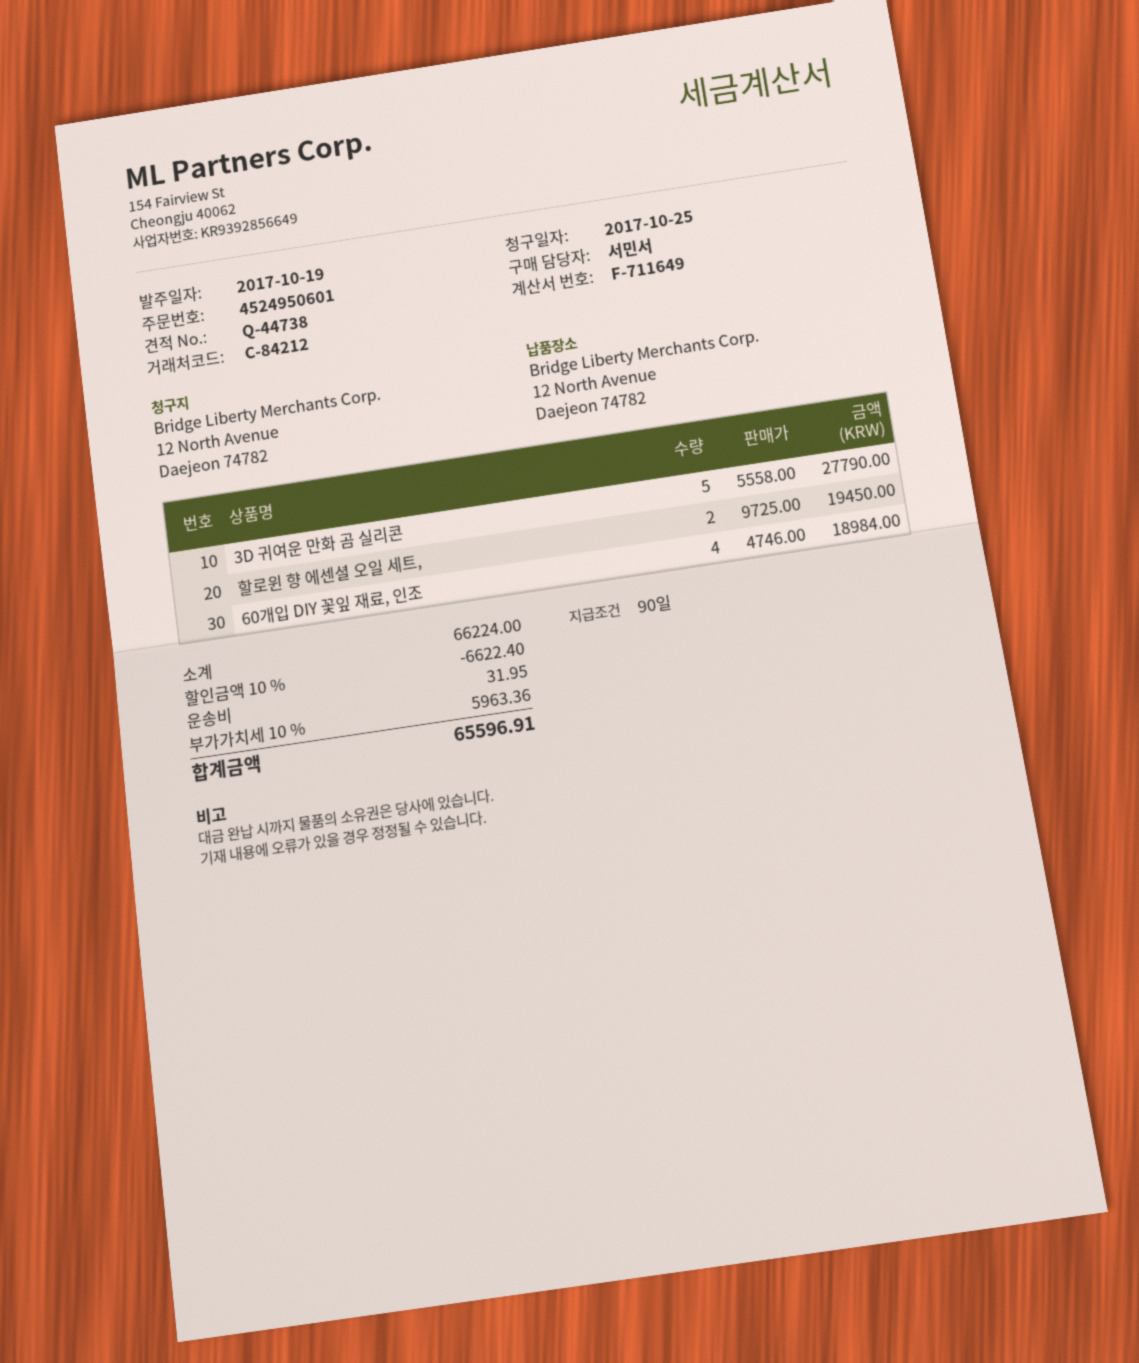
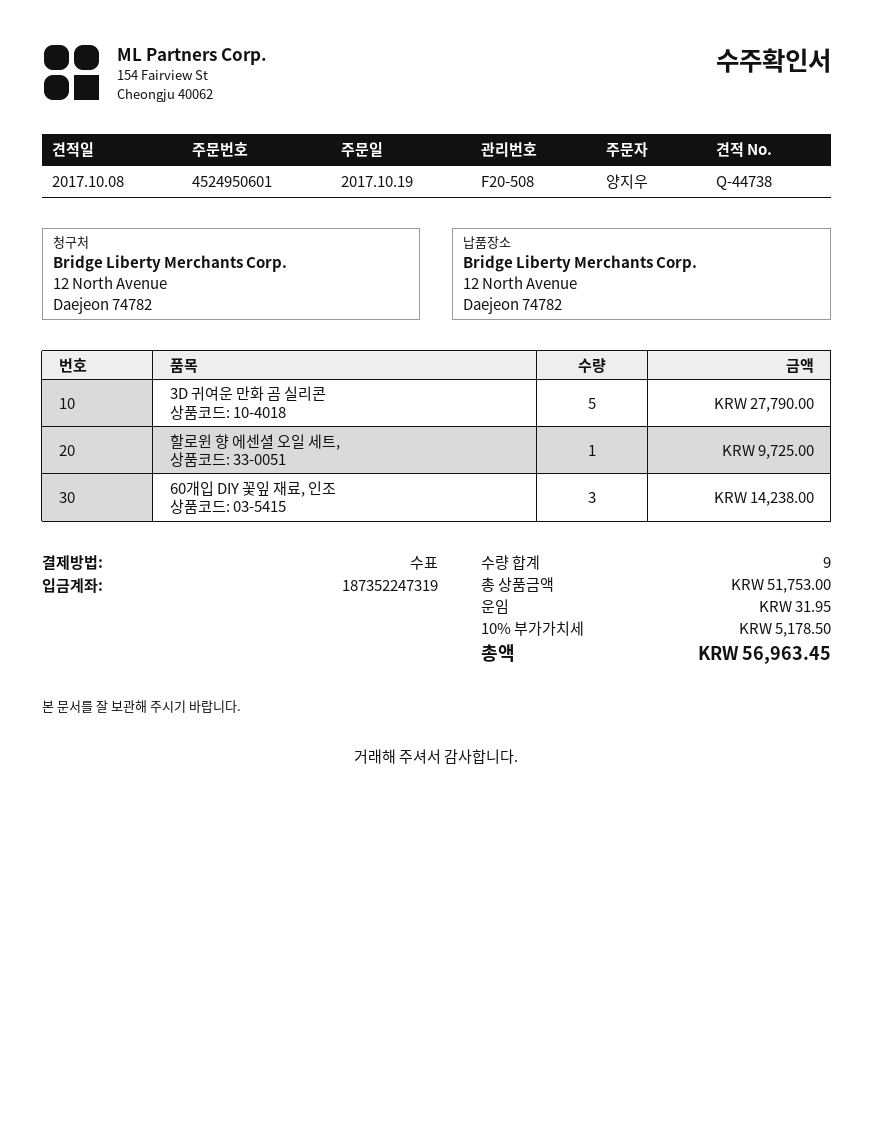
ordered by: 서민서 -> 양지우
할로윈 향 에센셜 오일 세트,: 2 for 19450.00 -> 1 for 9725.00
60개입 DIY 꽃잎 재료, 인조: 4 for 18984.00 -> 3 for 14238.00
subtotal: 66224.00 -> 51753.00
discount: 10% = 6622.40 -> none
tax: 10% = 5963.36 -> 10% = 5178.50
total: 65596.91 -> 56963.45

